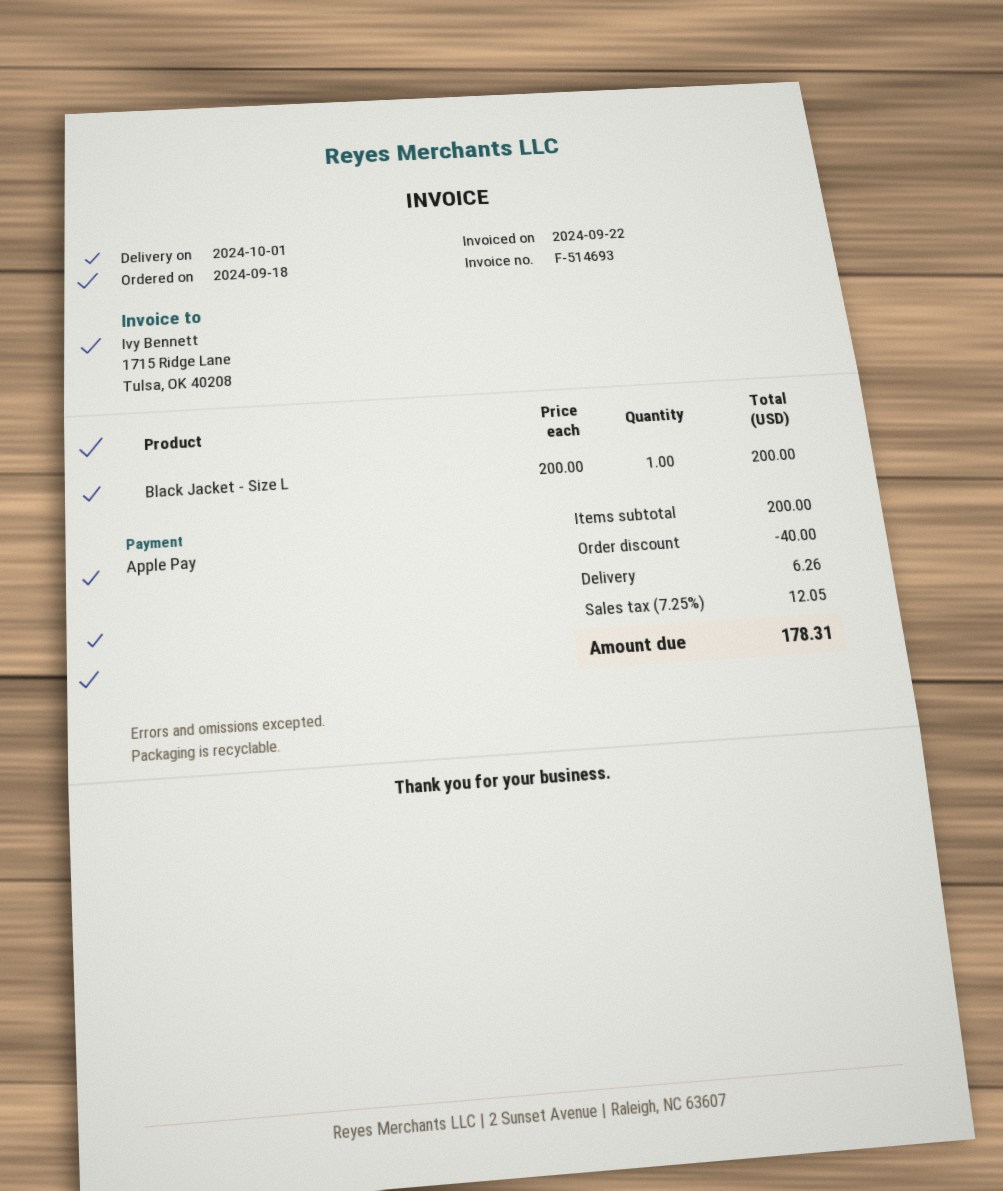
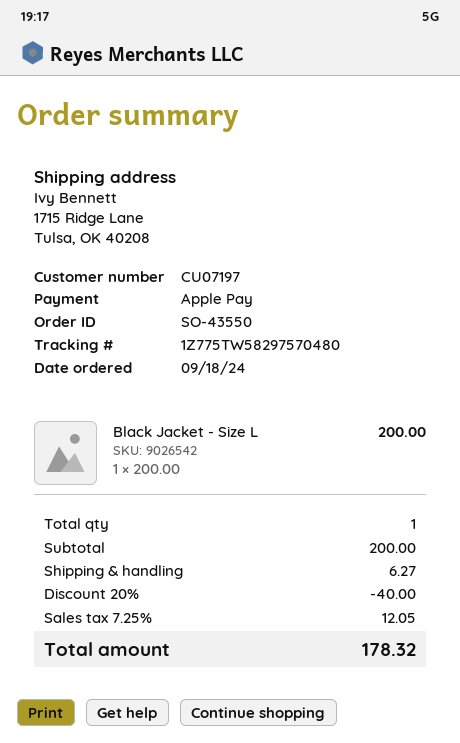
shipping: 6.26 -> 6.27
total: 178.31 -> 178.32

